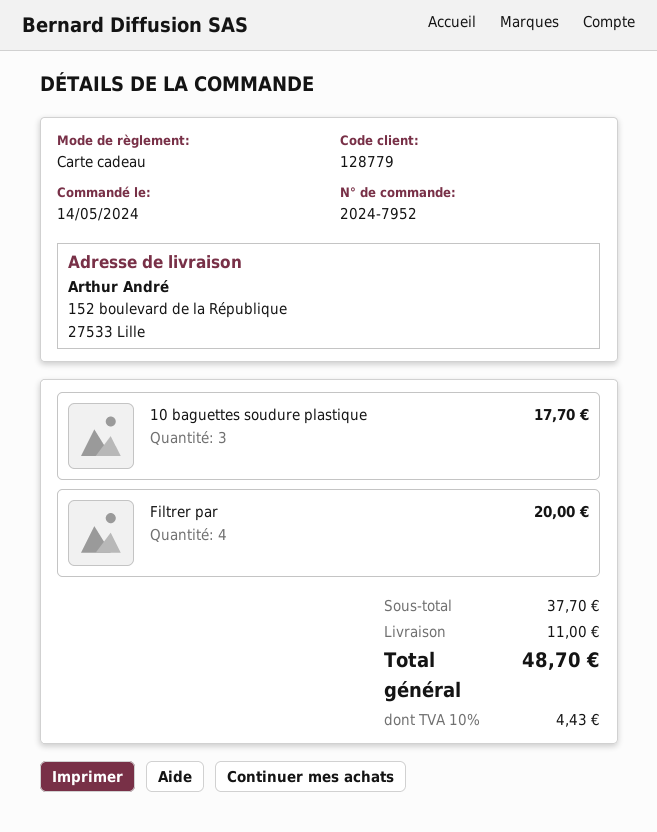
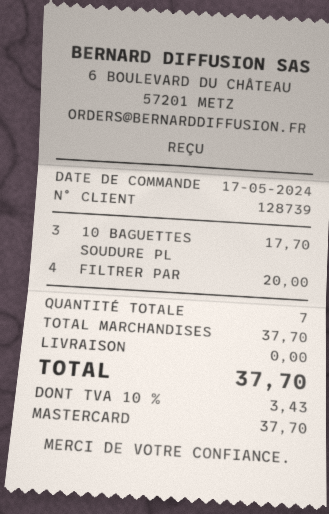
order date: 2024-05-14 -> 2024-05-17
customer number: 128779 -> 128739
payment method: gift card -> Mastercard
shipping: 11.00 -> 0.00
tax: 10% = 4.43 -> 10% = 3.43
total: 48.70 -> 37.70

